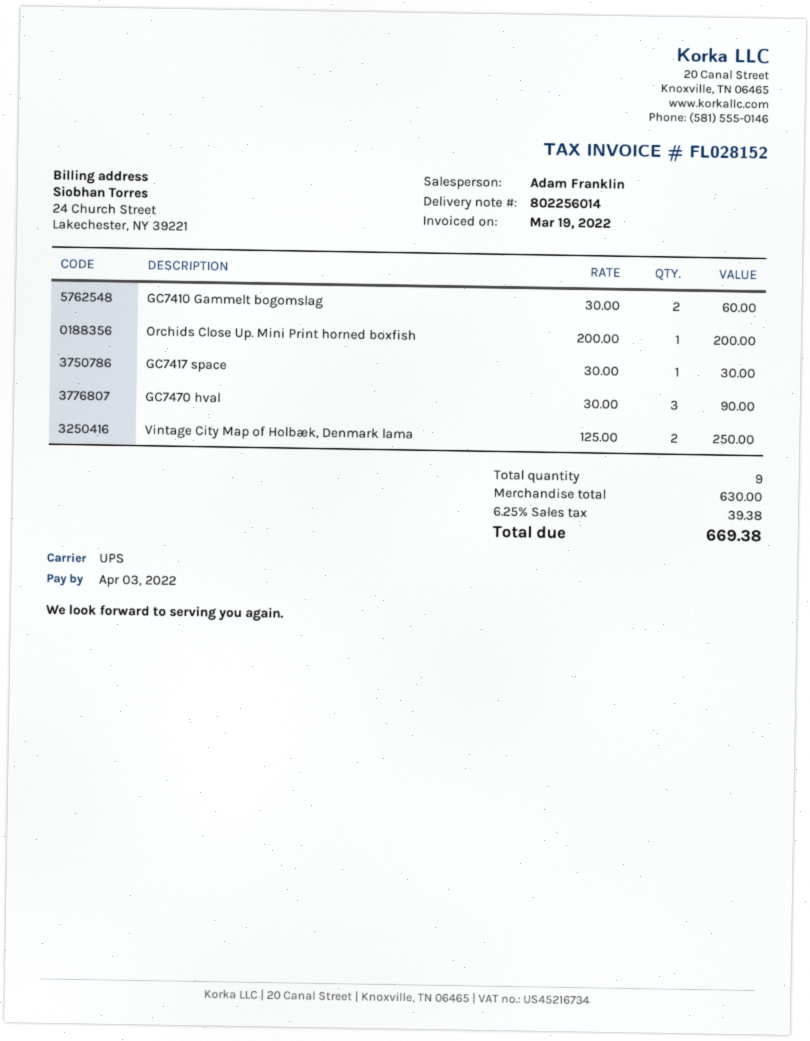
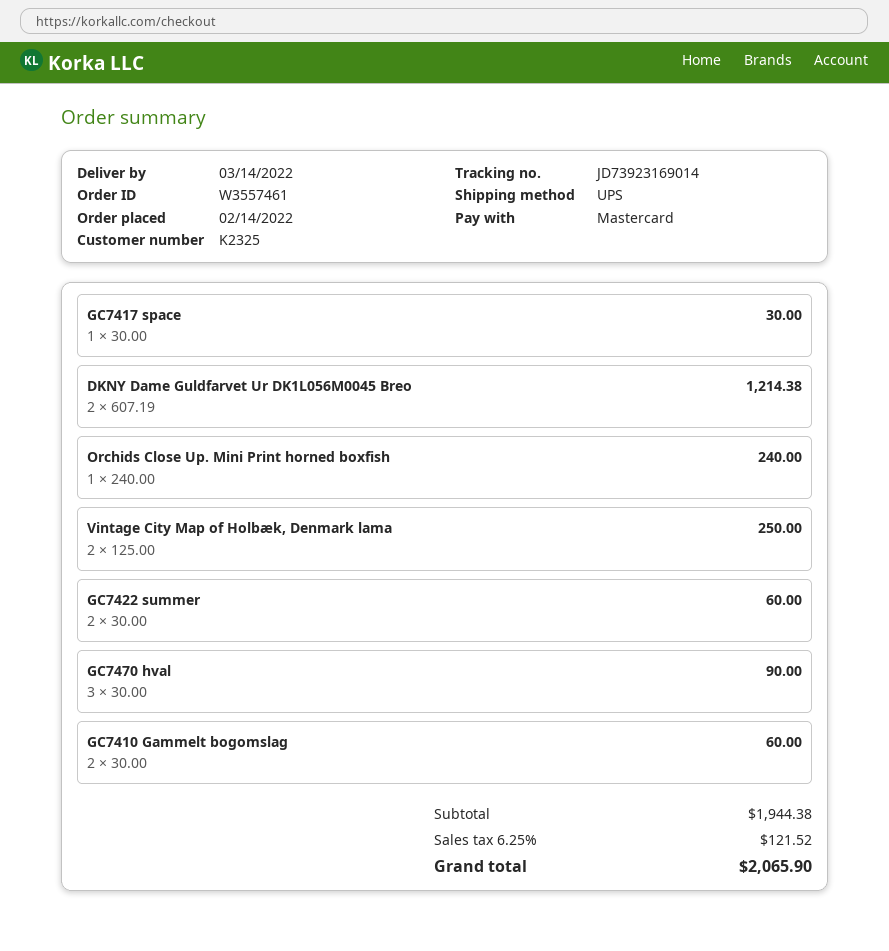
Orchids Close Up. Mini Print horned boxfish: 1 x 200.00 = 200.00 -> 1 x 240.00 = 240.00
DKNY Dame Guldfarvet Ur DK1L056M0045 Breo: none -> 2 x 607.19 = 1214.38
GC7422 summer: none -> 2 x 30.00 = 60.00
subtotal: 630.00 -> 1944.38
tax: 6.25% = 39.38 -> 6.25% = 121.52
total: 669.38 -> 2065.90

